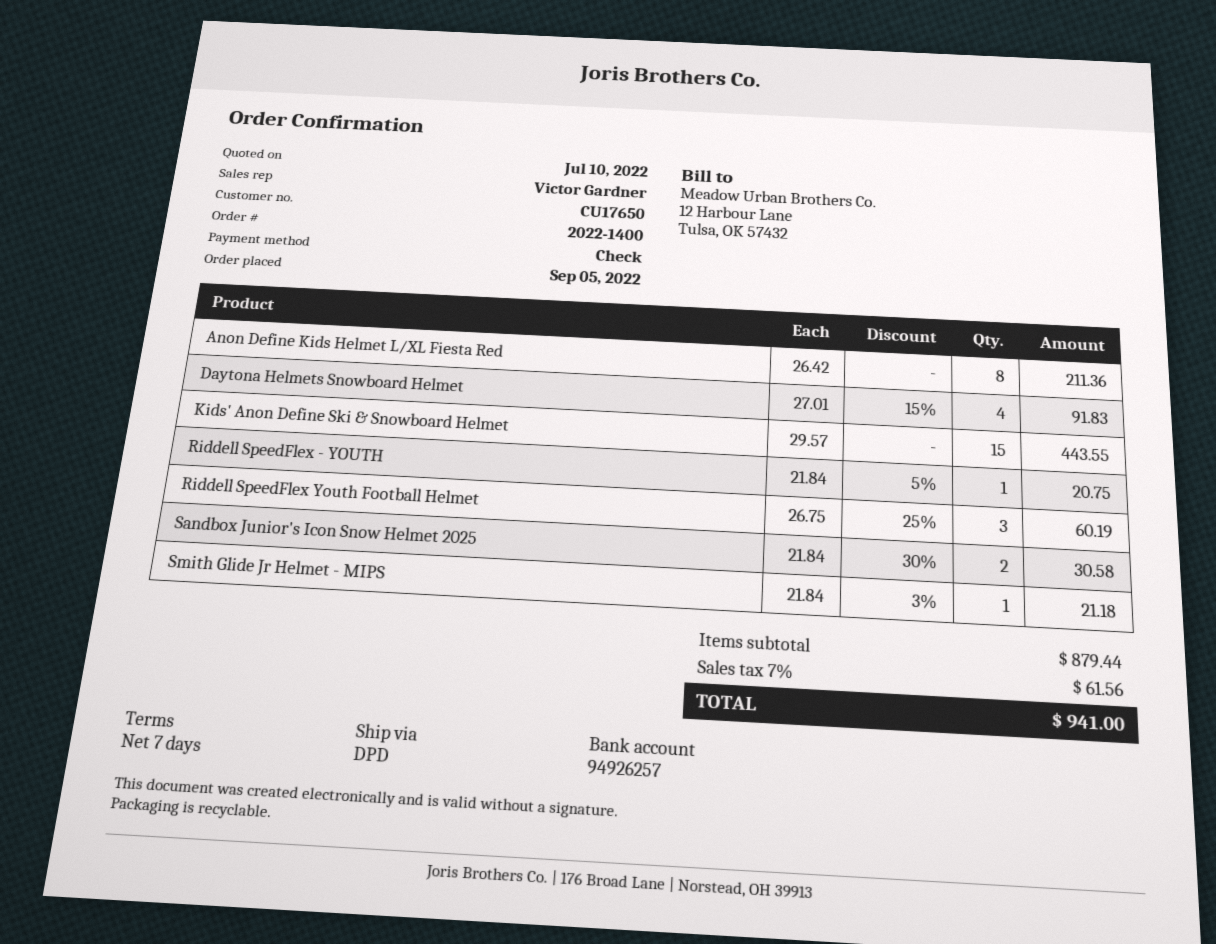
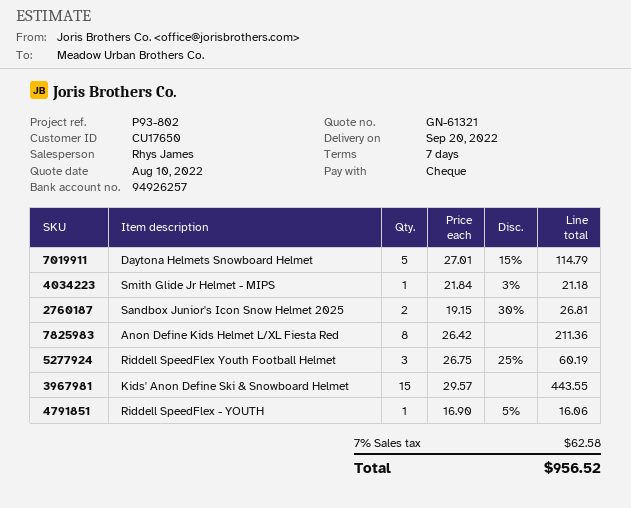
quote date: 2022-07-10 -> 2022-08-10
sales rep: Victor Gardner -> Rhys James
Daytona Helmets Snowboard Helmet: 4 x 27.01 - 15% = 91.83 -> 5 x 27.01 - 15% = 114.79
Riddell SpeedFlex - YOUTH: 1 x 21.84 - 5% = 20.75 -> 1 x 16.90 - 5% = 16.06
Sandbox Junior's Icon Snow Helmet 2025: 2 x 21.84 - 30% = 30.58 -> 2 x 19.15 - 30% = 26.81
tax: 7% = 61.56 -> 7% = 62.58
total: 941.00 -> 956.52

